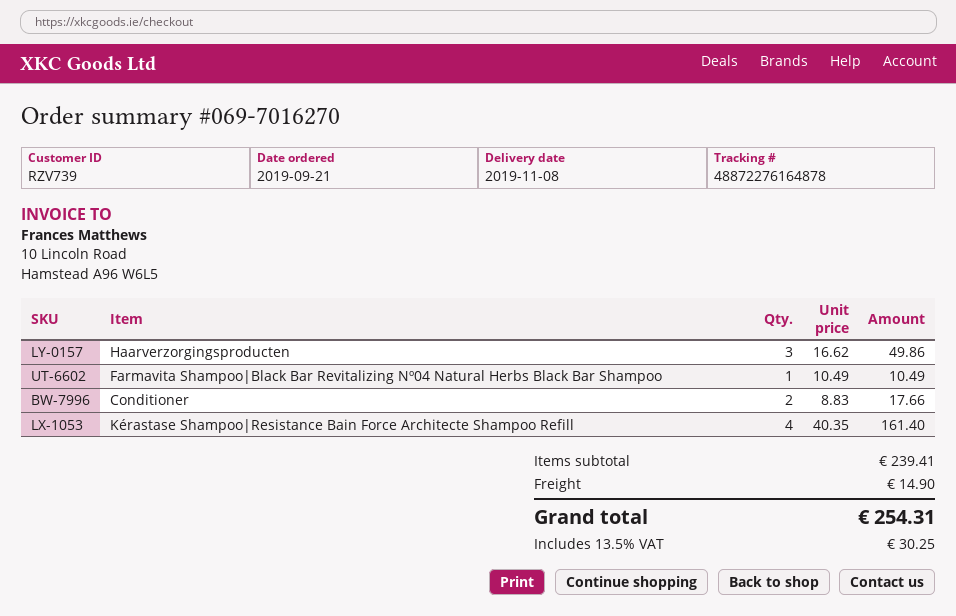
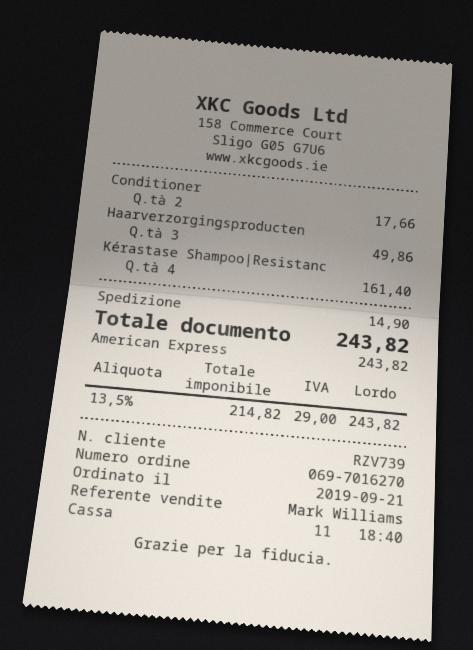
Farmavita Shampoo|Black Bar Revitalizing Nº04 Natural Herbs Black Bar Shampoo: 1 for 10.49 -> none
tax: 13.5% = 30.25 -> 13.5% = 29.00
total: 254.31 -> 243.82

